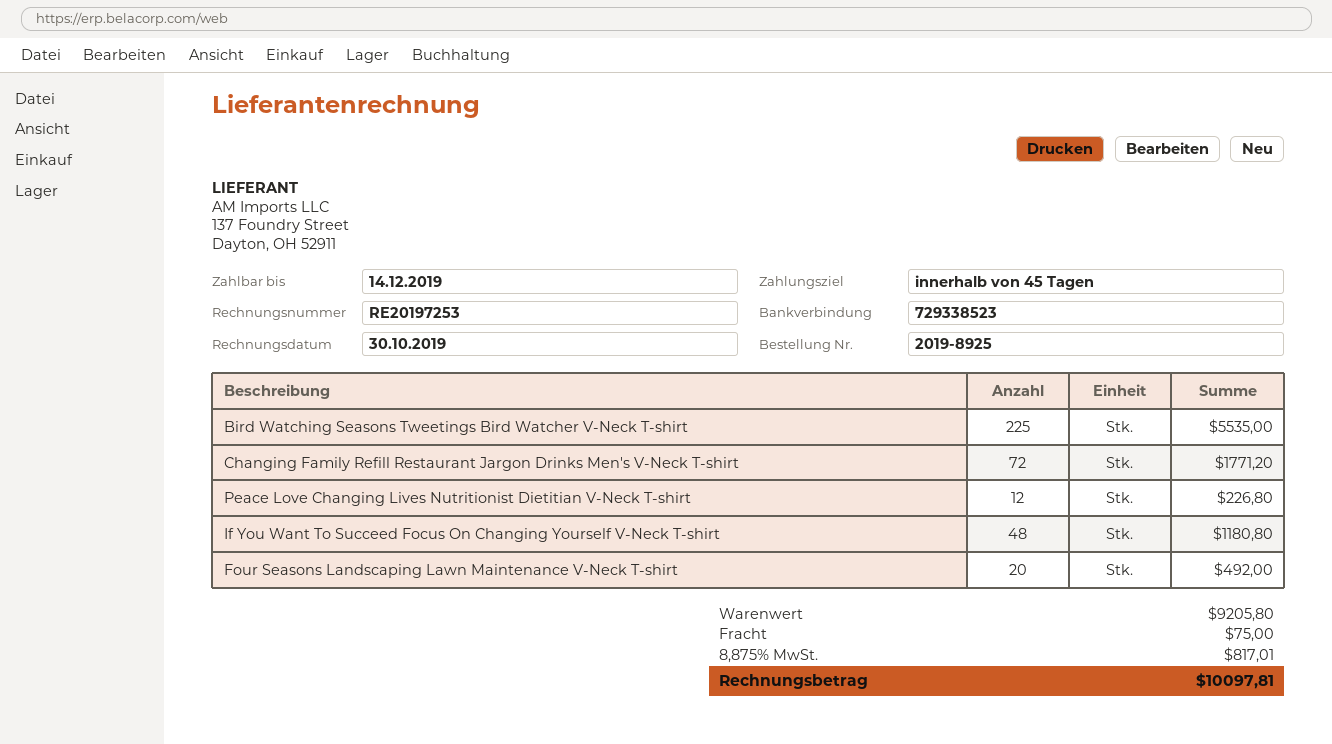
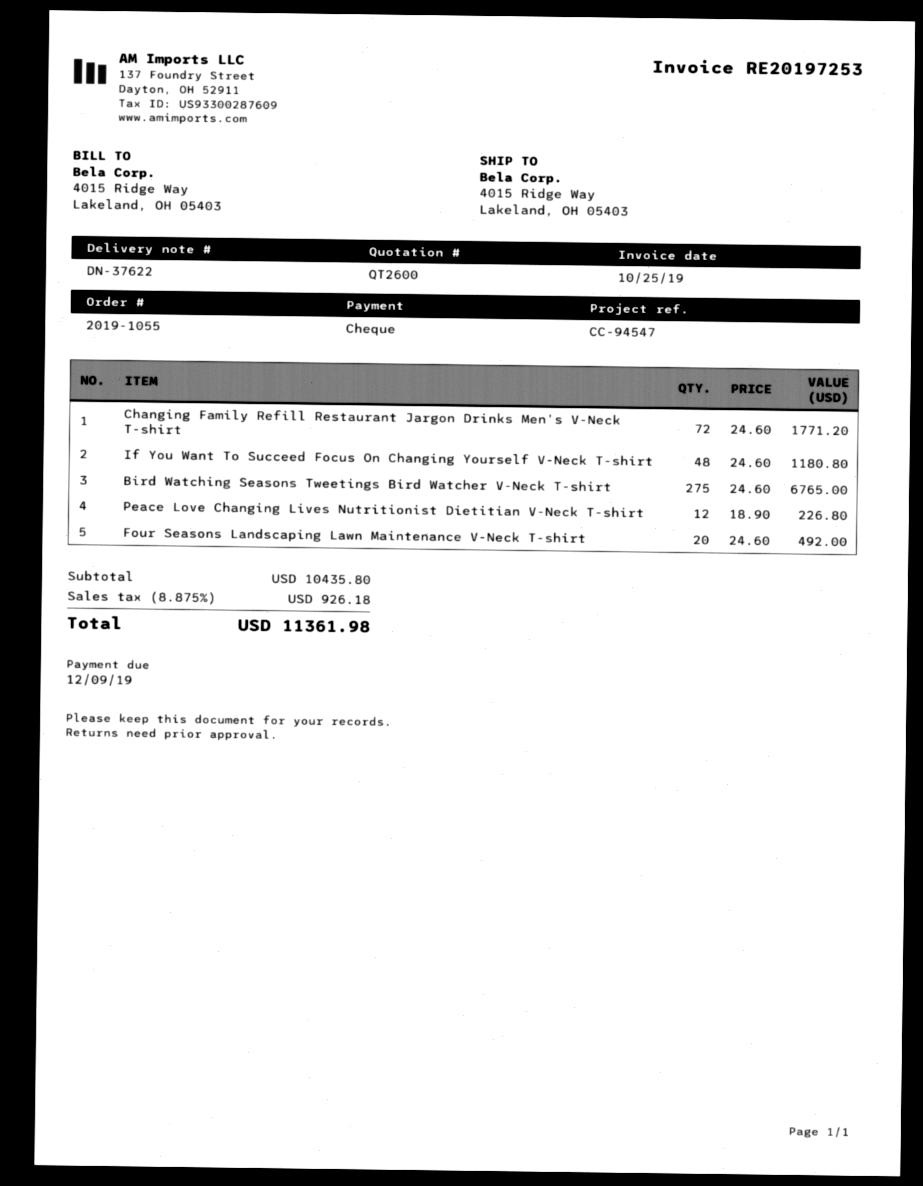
order number: 2019-8925 -> 2019-1055
invoice date: 2019-10-30 -> 2019-10-25
due date: 2019-12-14 -> 2019-12-09
Bird Watching Seasons Tweetings Bird Watcher V-Neck T-shirt: 225 for 5535.00 -> 275 for 6765.00
subtotal: 9205.80 -> 10435.80
shipping: 75.00 -> none
tax: 8.875% = 817.01 -> 8.875% = 926.18
total: 10097.81 -> 11361.98

